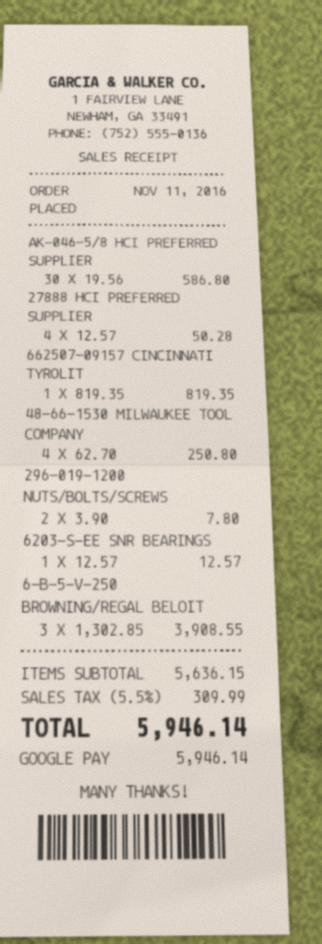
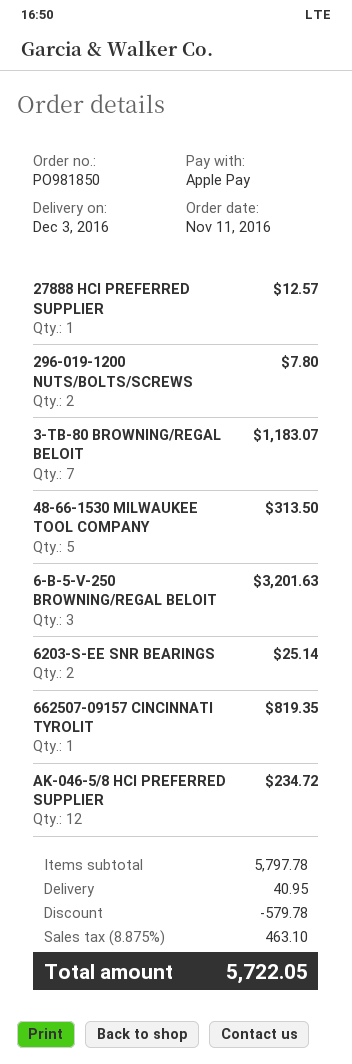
payment method: Google Pay -> Apple Pay
AK-046-5/8 HCI PREFERRED SUPPLIER: 30 for 586.80 -> 12 for 234.72
27888 HCI PREFERRED SUPPLIER: 4 for 50.28 -> 1 for 12.57
48-66-1530 MILWAUKEE TOOL COMPANY: 4 for 250.80 -> 5 for 313.50
6203-S-EE SNR BEARINGS: 1 for 12.57 -> 2 for 25.14
6-B-5-V-250 BROWNING/REGAL BELOIT: 3 for 3908.55 -> 3 for 3201.63
3-TB-80 BROWNING/REGAL BELOIT: none -> 7 for 1183.07
subtotal: 5636.15 -> 5797.78
discount: none -> 579.78
shipping: none -> 40.95
tax: 5.5% = 309.99 -> 8.875% = 463.10
total: 5946.14 -> 5722.05

